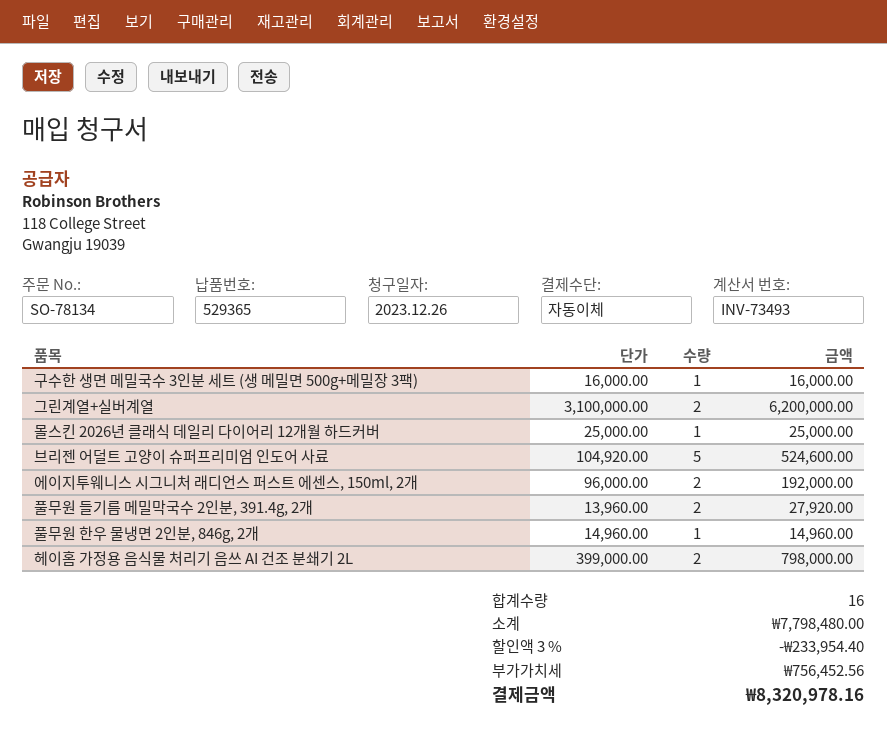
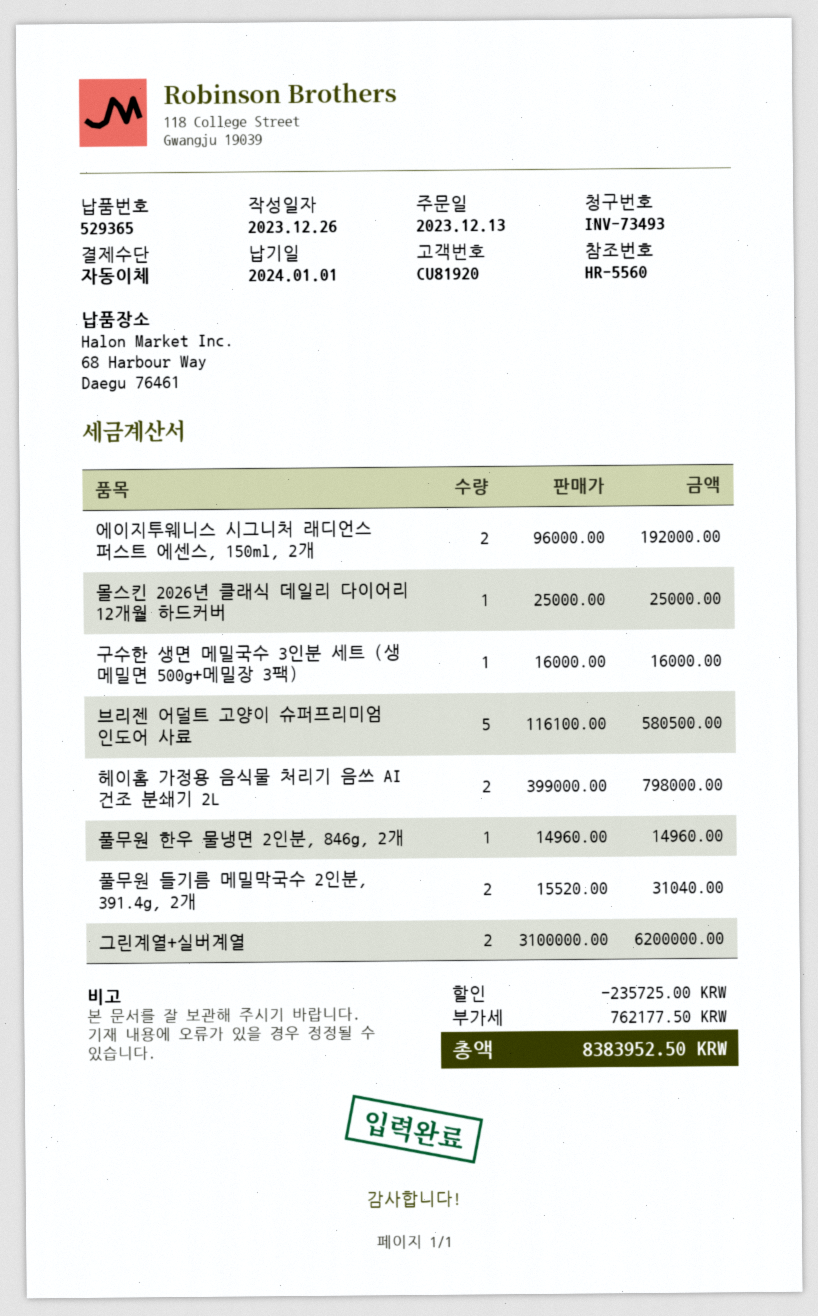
브리젠 어덜트 고양이 슈퍼프리미엄 인도어 사료: 5 x 104920.00 = 524600.00 -> 5 x 116100.00 = 580500.00
풀무원 들기름 메밀막국수 2인분, 391.4g, 2개: 2 x 13960.00 = 27920.00 -> 2 x 15520.00 = 31040.00
discount: 233954.40 -> 235725.00
tax: 756452.56 -> 762177.50
total: 8320978.16 -> 8383952.50

